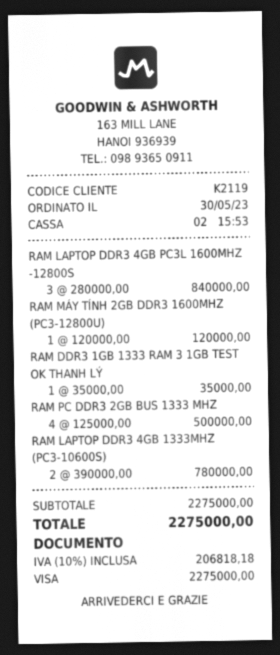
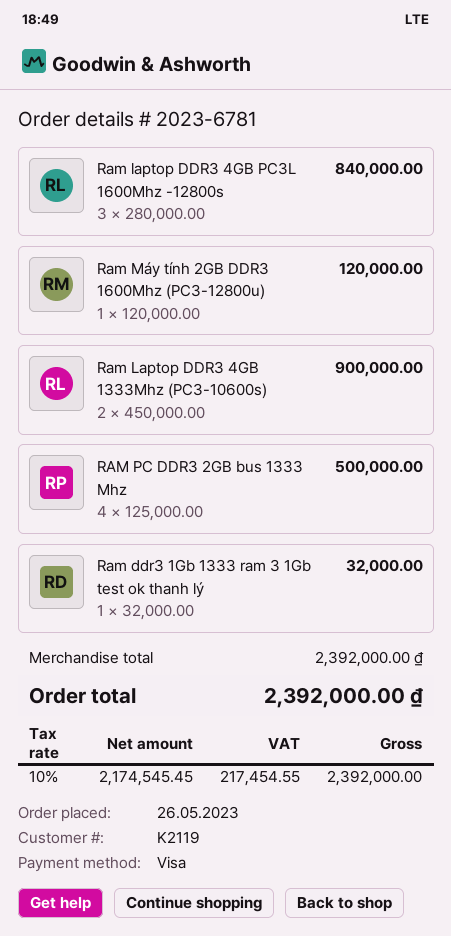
order date: 2023-05-30 -> 2023-05-26
RAM DDR3 1GB 1333 RAM 3 1GB TEST OK THANH LÝ: 1 x 35000.00 = 35000.00 -> 1 x 32000.00 = 32000.00
RAM LAPTOP DDR3 4GB 1333MHZ (PC3-10600S): 2 x 390000.00 = 780000.00 -> 2 x 450000.00 = 900000.00
subtotal: 2275000.00 -> 2392000.00
tax: 10% = 206818.18 -> 10% = 217454.55
total: 2275000.00 -> 2392000.00

